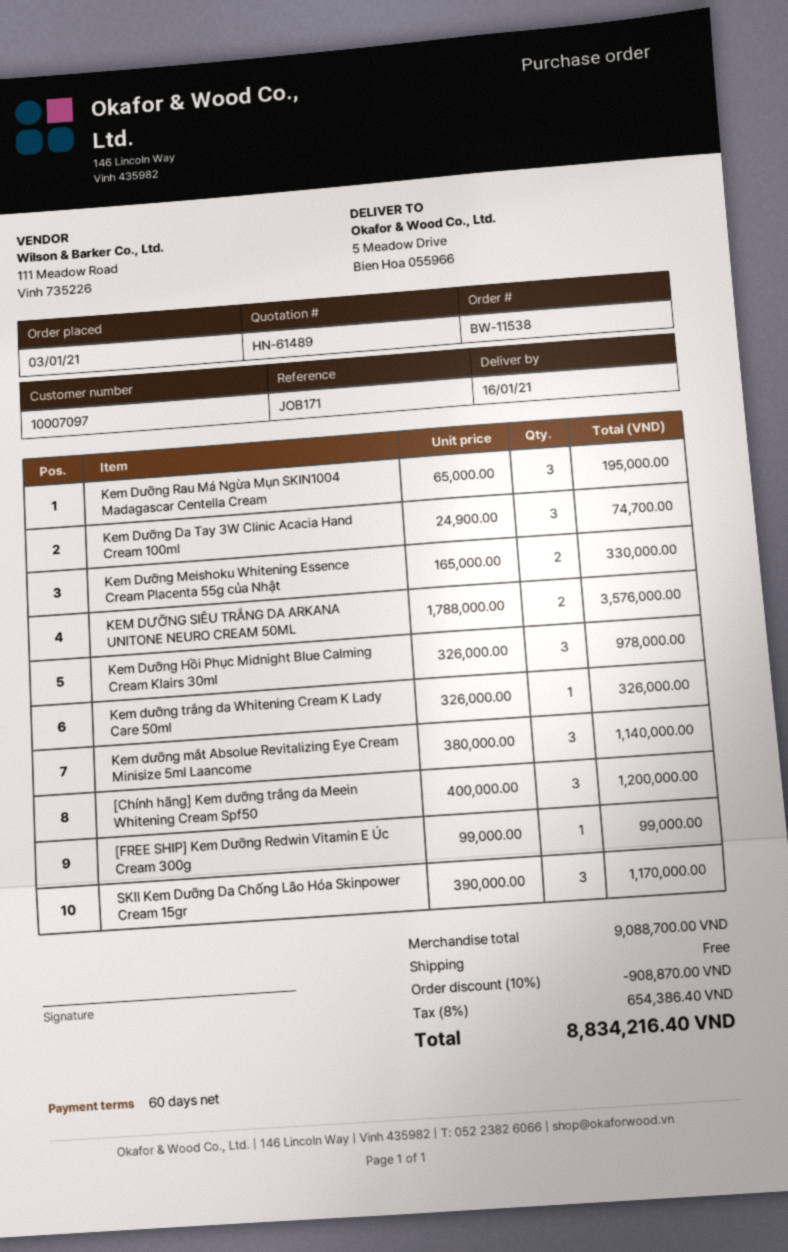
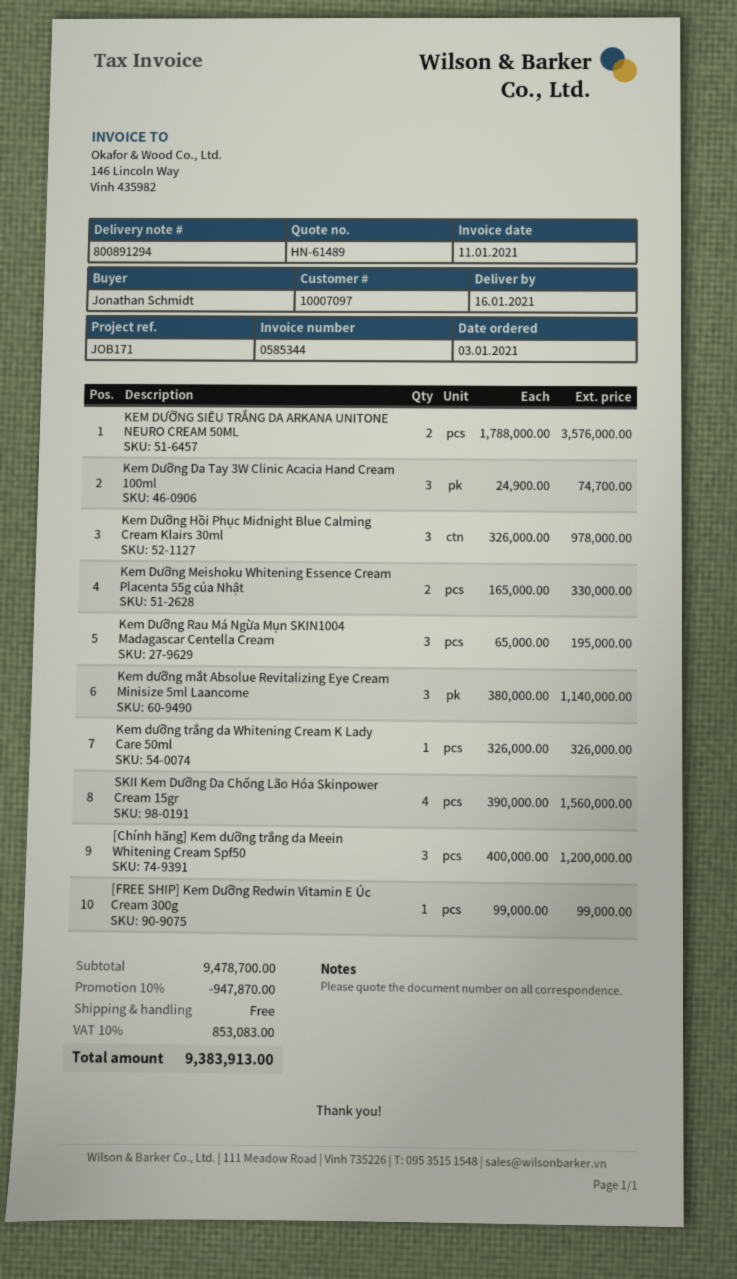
SKII Kem Dưỡng Da Chống Lão Hóa Skinpower Cream 15gr: 3 x 390000.00 = 1170000.00 -> 4 x 390000.00 = 1560000.00
subtotal: 9088700.00 -> 9478700.00
discount: 10% = 908870.00 -> 10% = 947870.00
tax: 8% = 654386.40 -> 10% = 853083.00
total: 8834216.40 -> 9383913.00

